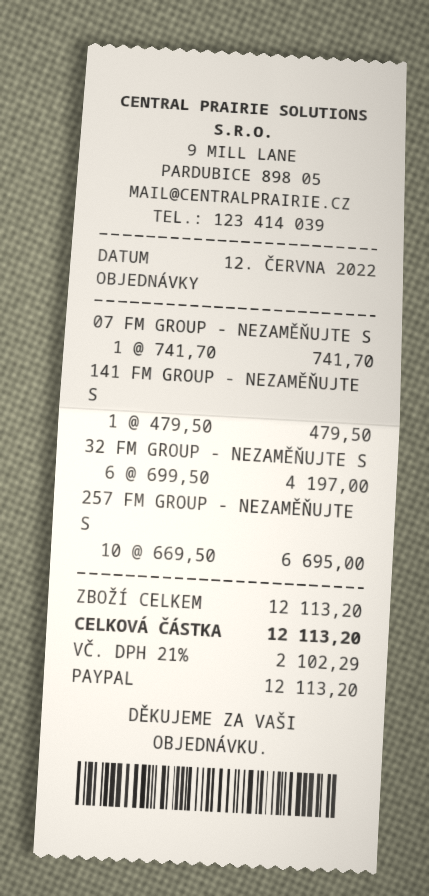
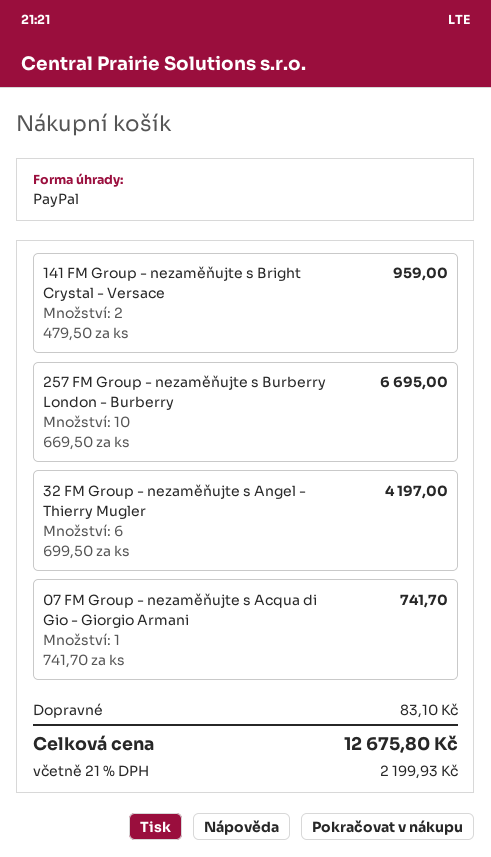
141 FM GROUP - NEZAMĚŇUJTE S: 1 x 479.50 = 479.50 -> 2 x 479.50 = 959.00
shipping: none -> 83.10
tax: 21% = 2102.29 -> 21% = 2199.93
total: 12113.20 -> 12675.80

